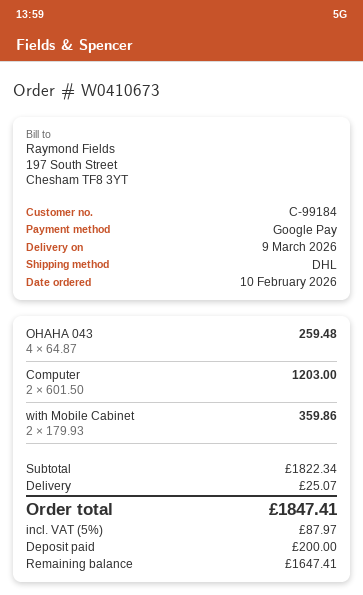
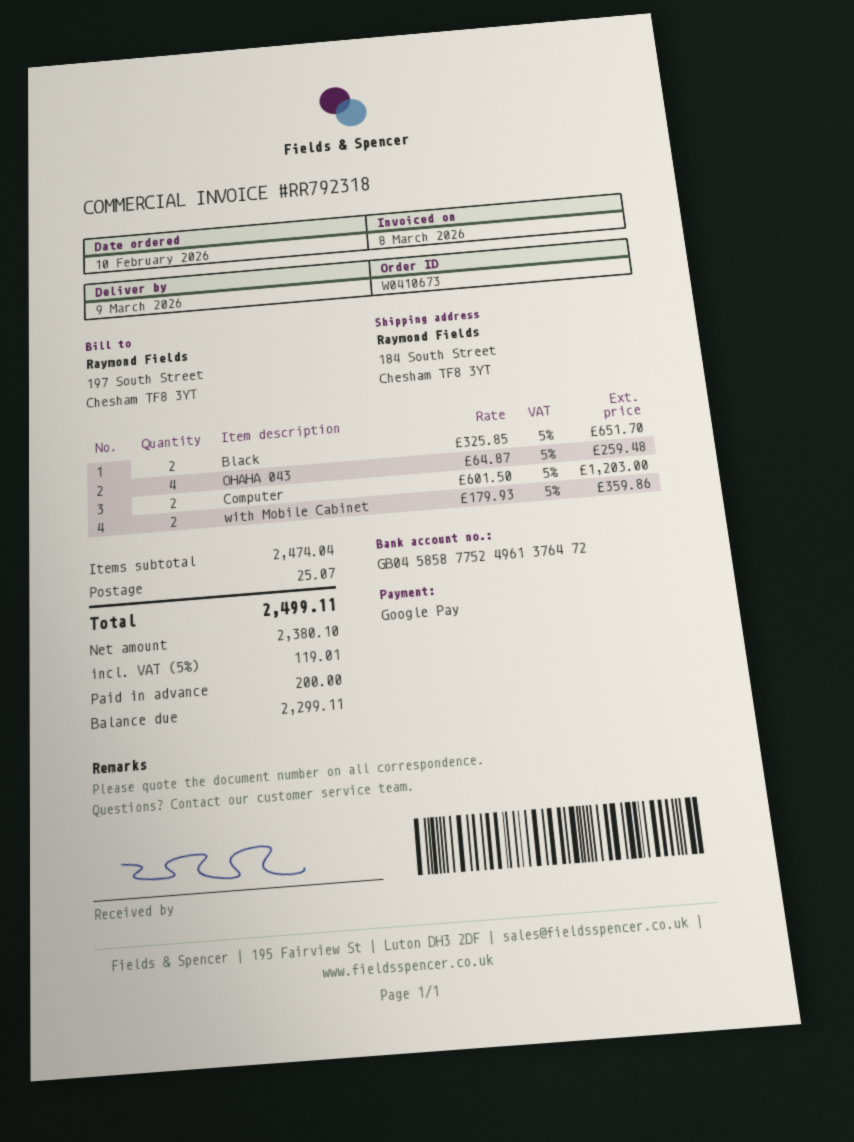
Black: none -> 2 x 325.85 = 651.70
subtotal: 1822.34 -> 2474.04
tax: 5% = 87.97 -> 5% = 119.01
total: 1847.41 -> 2499.11
balance: 1647.41 -> 2299.11

